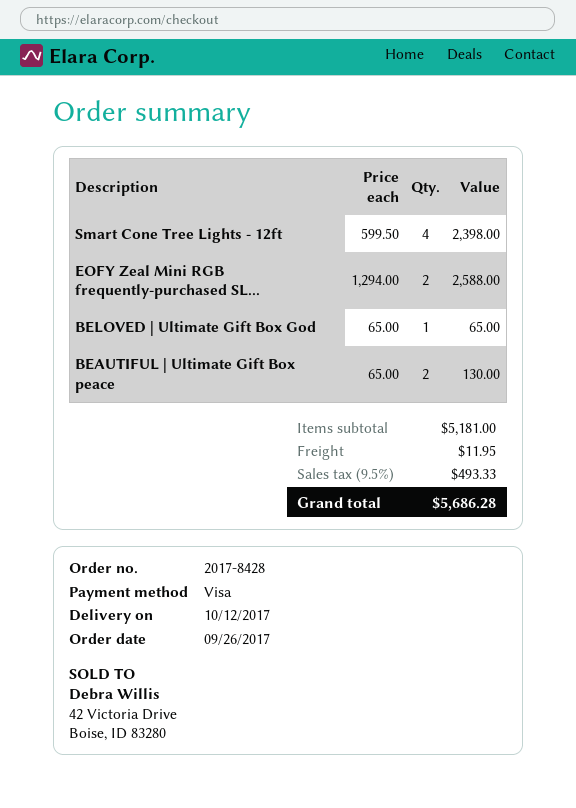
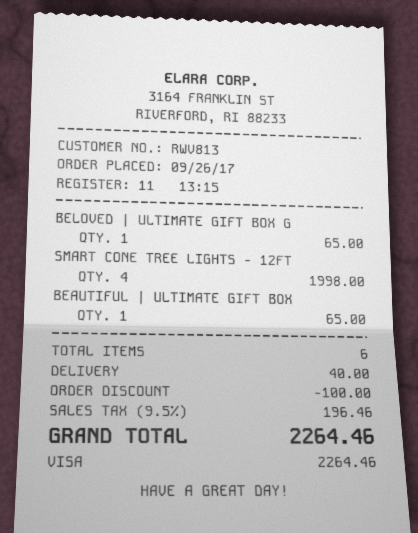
Smart Cone Tree Lights - 12ft: 4 for 2398.00 -> 4 for 1998.00
EOFY Zeal Mini RGB frequently-purchased SL...: 2 for 2588.00 -> none
BEAUTIFUL | Ultimate Gift Box peace: 2 for 130.00 -> 1 for 65.00
discount: none -> 100.00
shipping: 11.95 -> 40.00
tax: 9.5% = 493.33 -> 9.5% = 196.46
total: 5686.28 -> 2264.46

